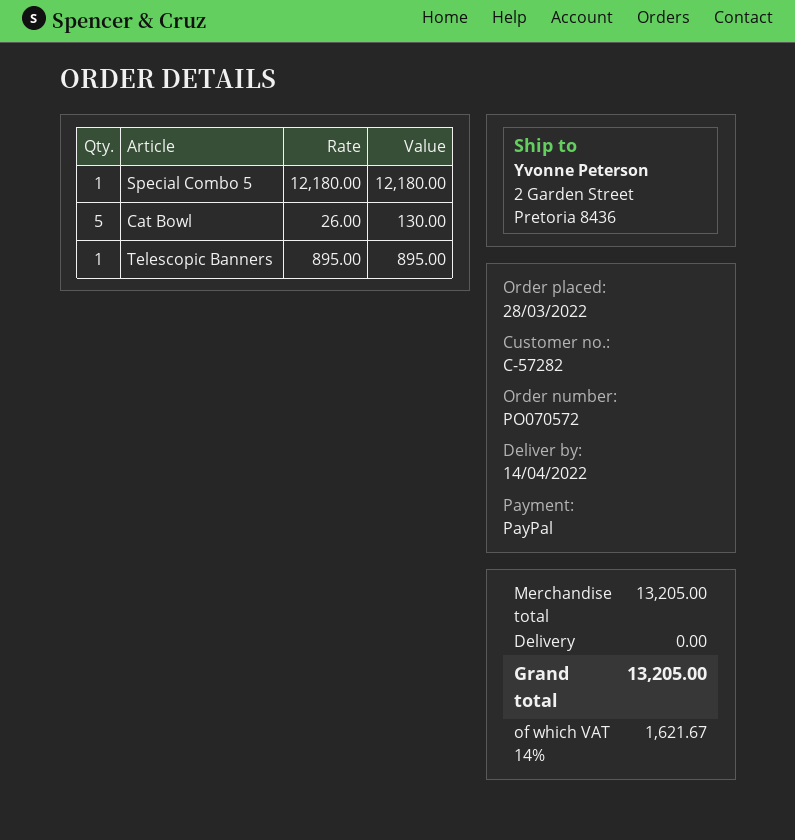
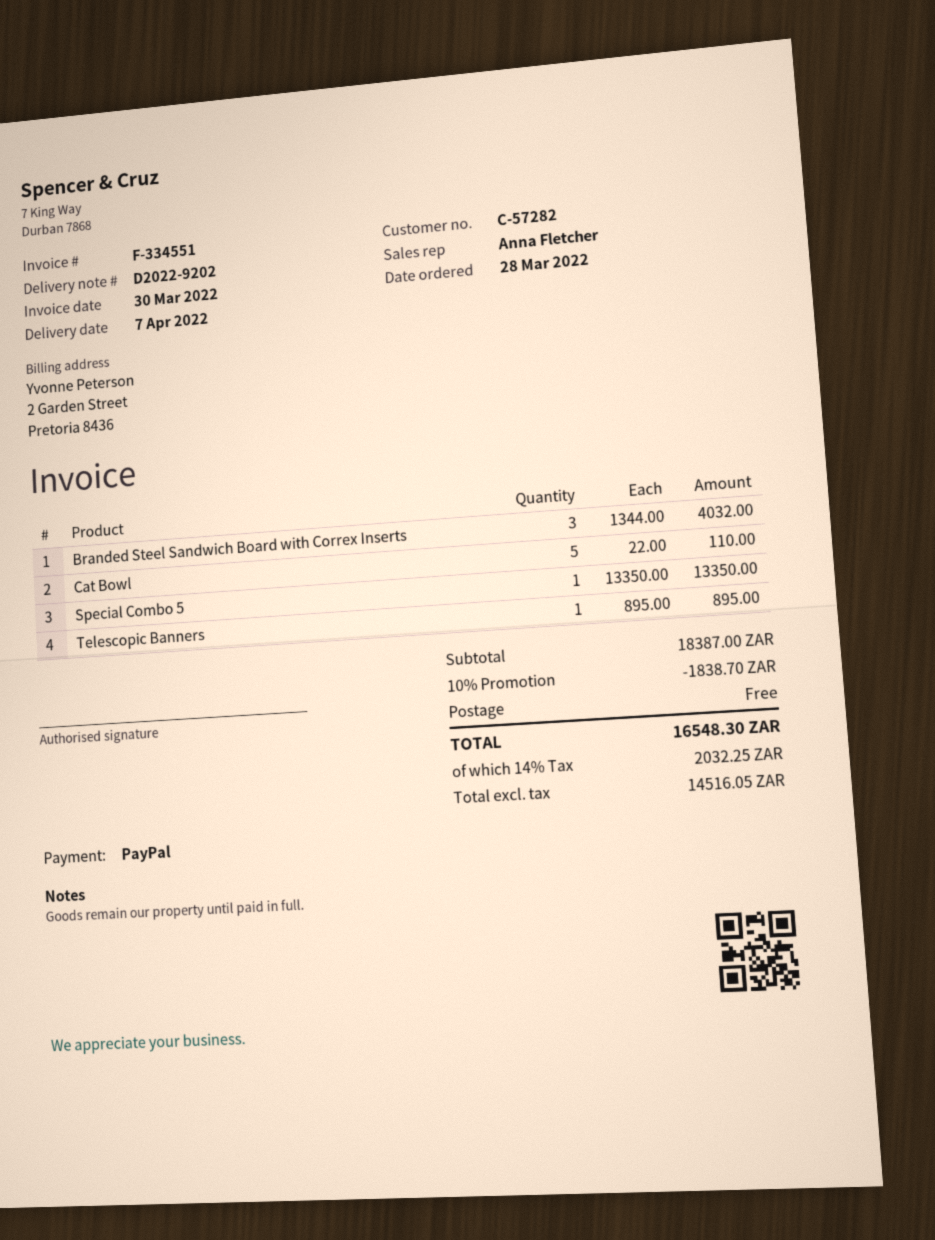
delivery date: 2022-04-14 -> 2022-04-07
Special Combo 5: 1 x 12180.00 = 12180.00 -> 1 x 13350.00 = 13350.00
Cat Bowl: 5 x 26.00 = 130.00 -> 5 x 22.00 = 110.00
Branded Steel Sandwich Board with Correx Inserts: none -> 3 x 1344.00 = 4032.00
subtotal: 13205.00 -> 18387.00
discount: none -> 10% = 1838.70
tax: 14% = 1621.67 -> 14% = 2032.25
total: 13205.00 -> 16548.30

